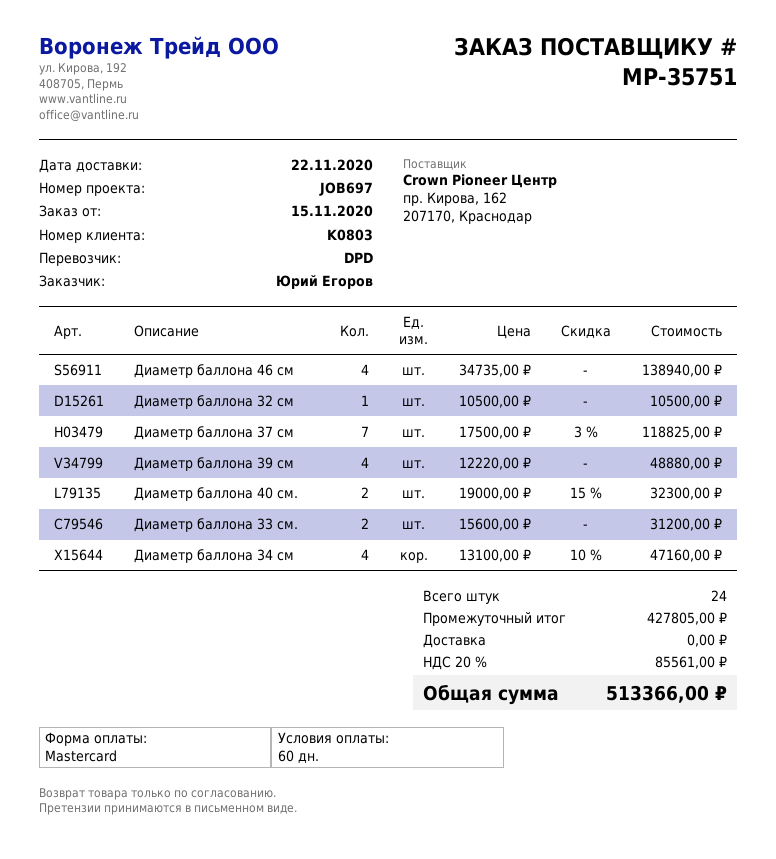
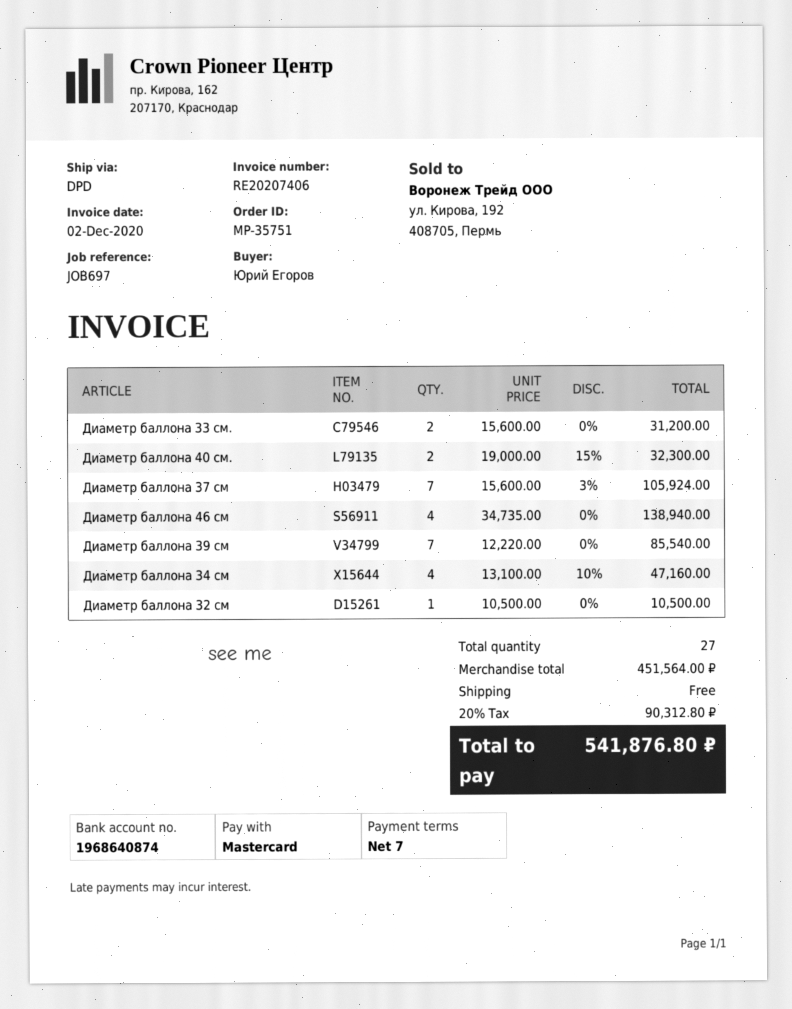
payment terms: 60 days -> 7 days
Диаметр баллона 37 см: 7 x 17500.00 - 3% = 118825.00 -> 7 x 15600.00 - 3% = 105924.00
Диаметр баллона 39 см: 4 x 12220.00 = 48880.00 -> 7 x 12220.00 = 85540.00
total quantity: 24 -> 27
subtotal: 427805.00 -> 451564.00
tax: 20% = 85561.00 -> 20% = 90312.80
total: 513366.00 -> 541876.80

